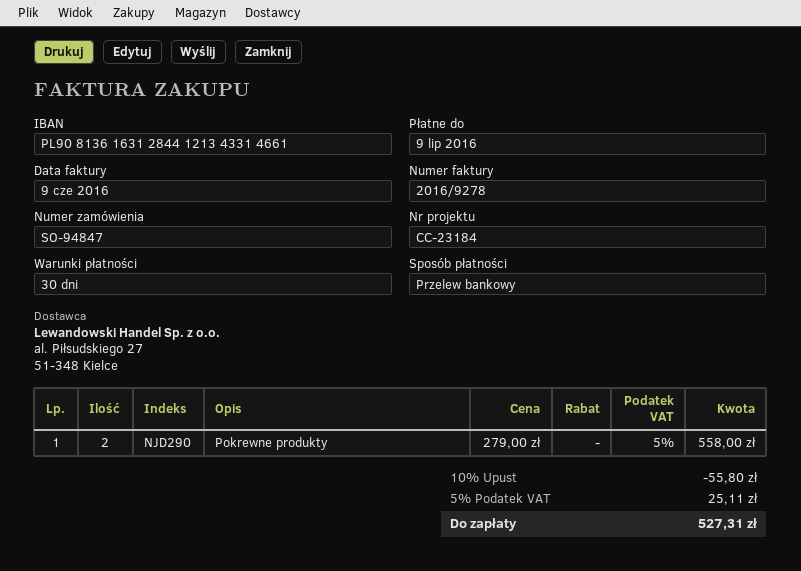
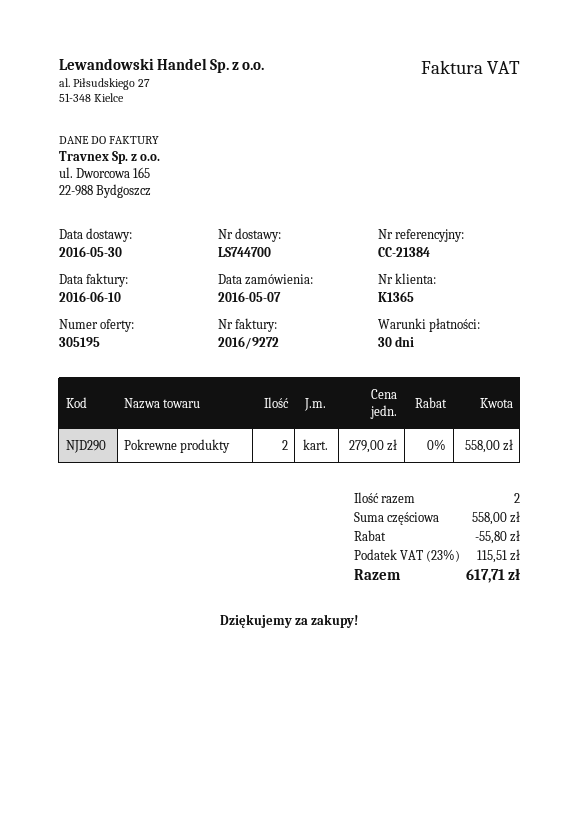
invoice number: 2016/9278 -> 2016/9272
invoice date: 2016-06-09 -> 2016-06-10
reference: CC-23184 -> CC-21384
tax: 5% = 25.11 -> 23% = 115.51
total: 527.31 -> 617.71

